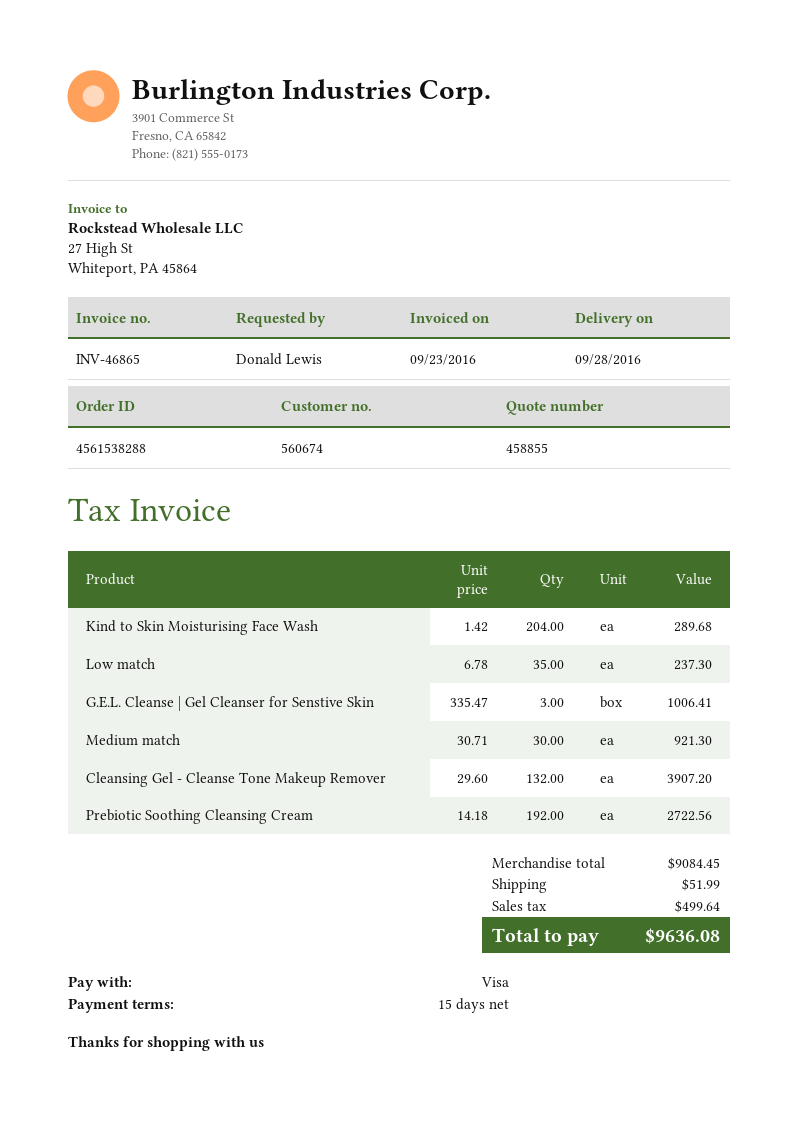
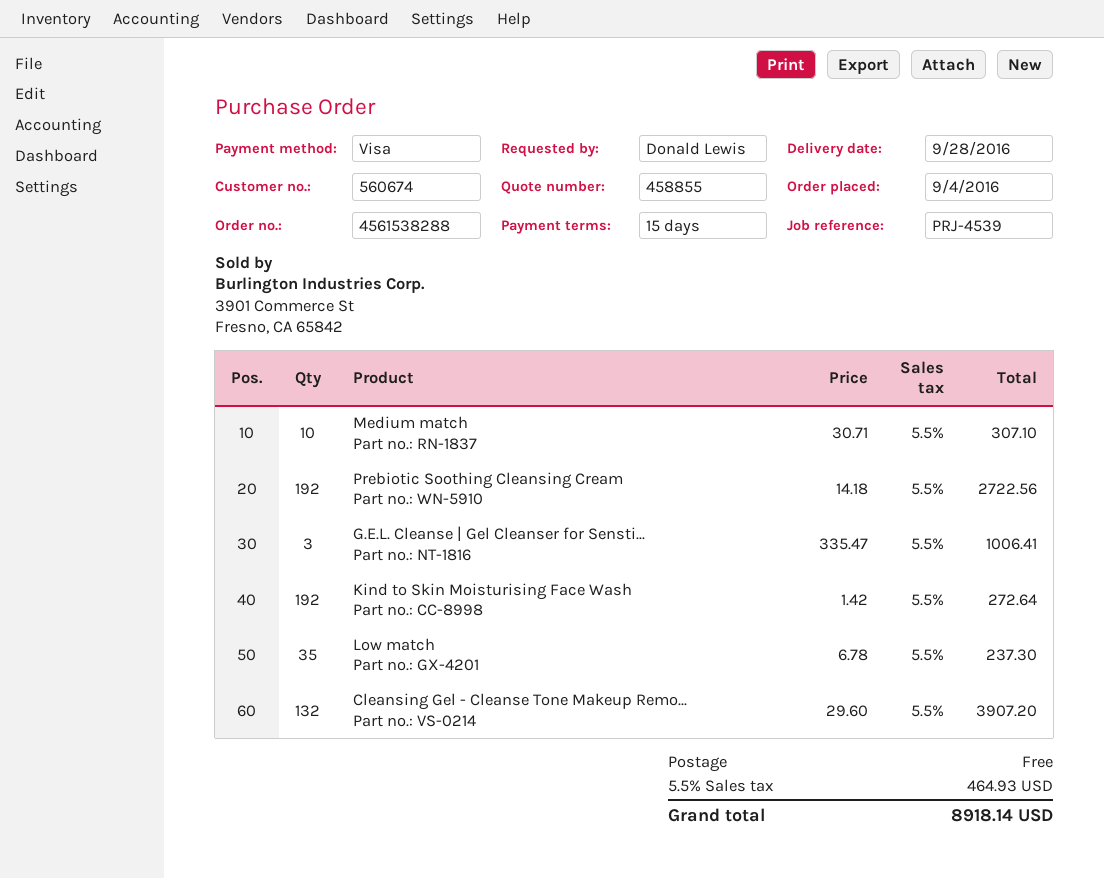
Kind to Skin Moisturising Face Wash: 204 x 1.42 = 289.68 -> 192 x 1.42 = 272.64
Medium match: 30 x 30.71 = 921.30 -> 10 x 30.71 = 307.10
shipping: 51.99 -> 0.00
tax: 499.64 -> 464.93
total: 9636.08 -> 8918.14

